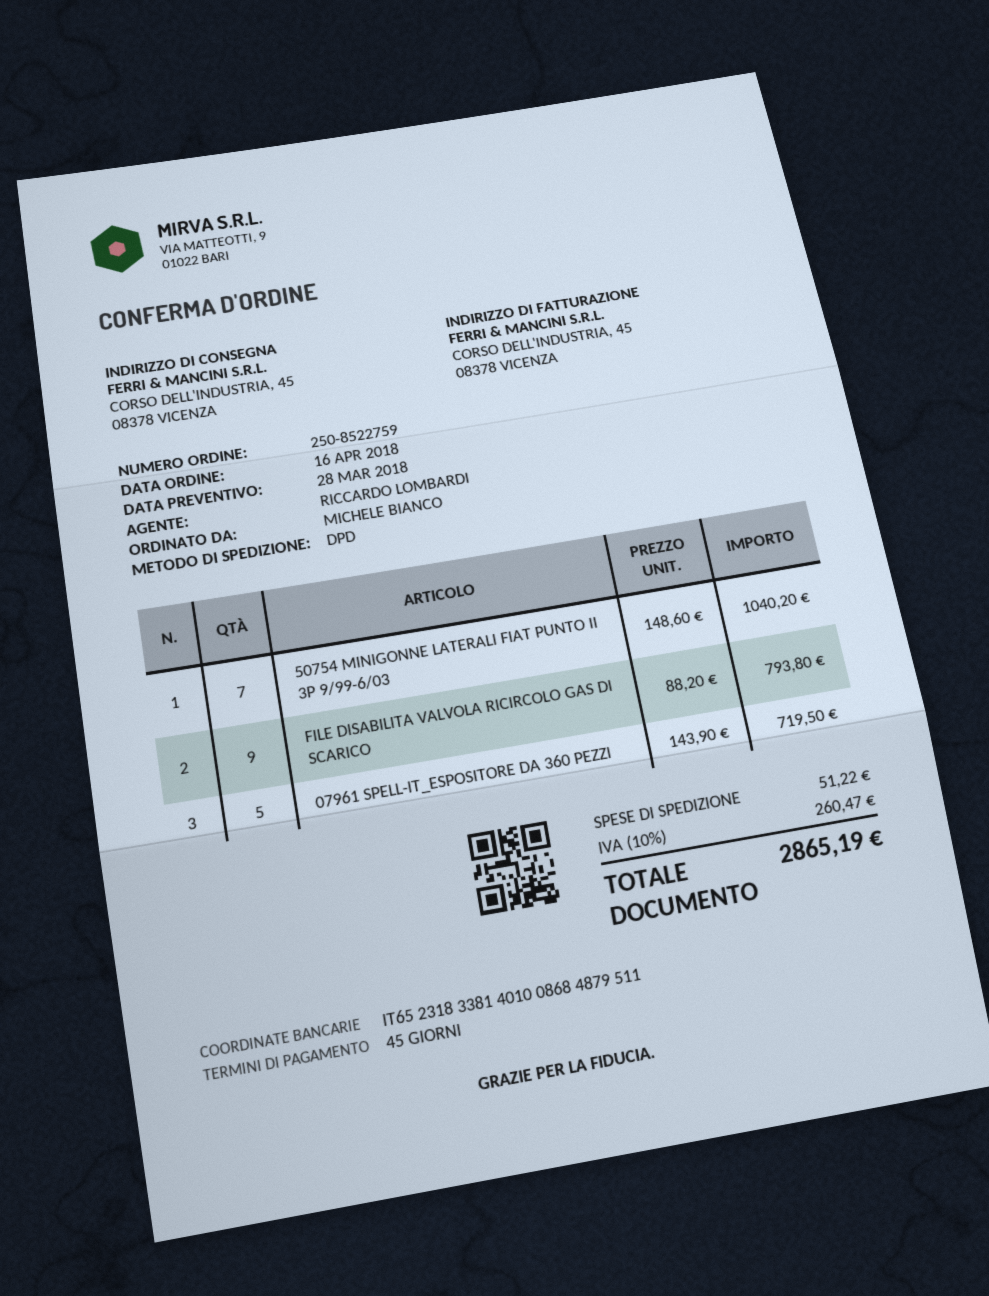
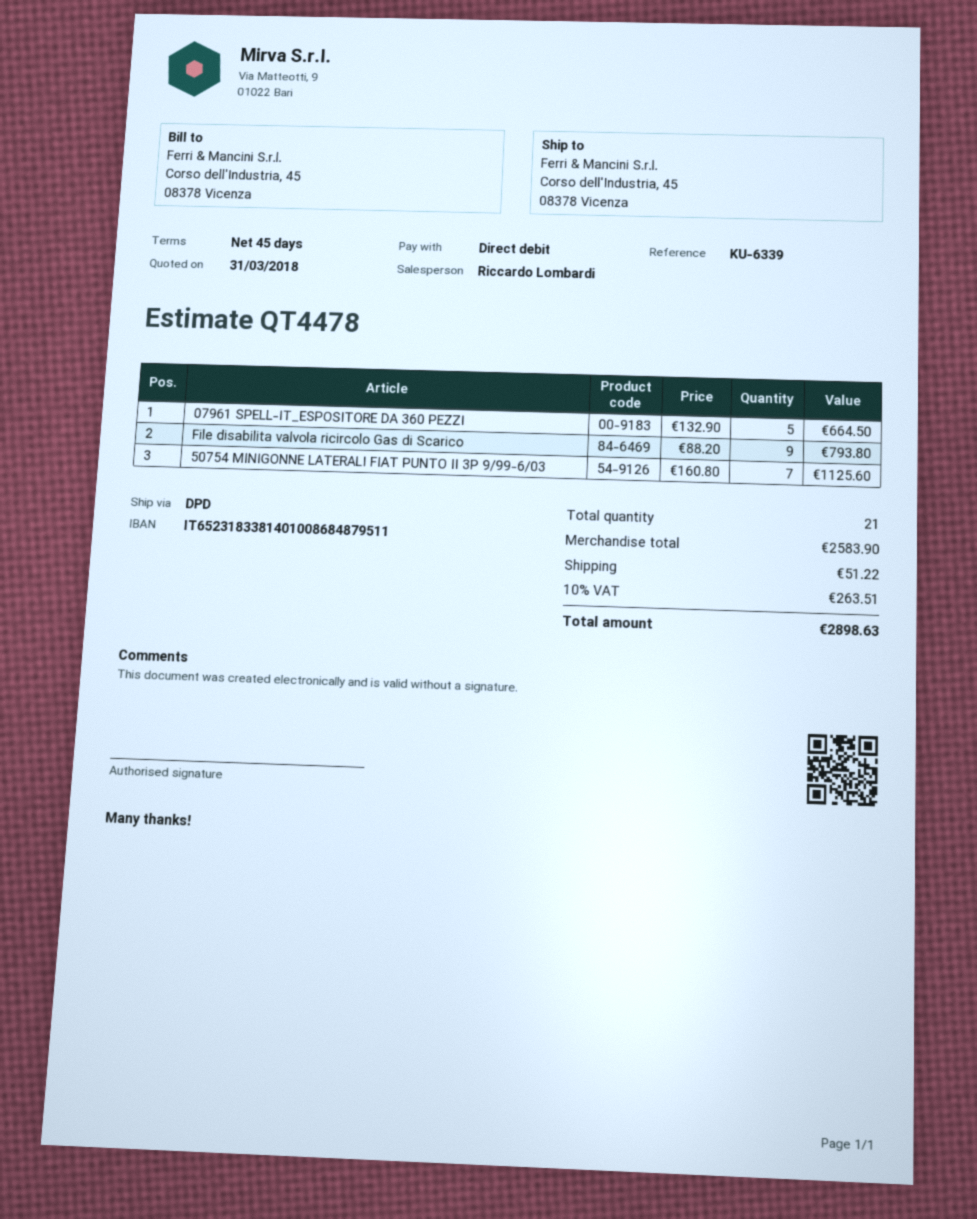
quote date: 2018-03-28 -> 2018-03-31
50754 MINIGONNE LATERALI FIAT PUNTO II 3P 9/99-6/03: 7 x 148.60 = 1040.20 -> 7 x 160.80 = 1125.60
07961 SPELL-IT_ESPOSITORE DA 360 PEZZI: 5 x 143.90 = 719.50 -> 5 x 132.90 = 664.50
tax: 10% = 260.47 -> 10% = 263.51
total: 2865.19 -> 2898.63

